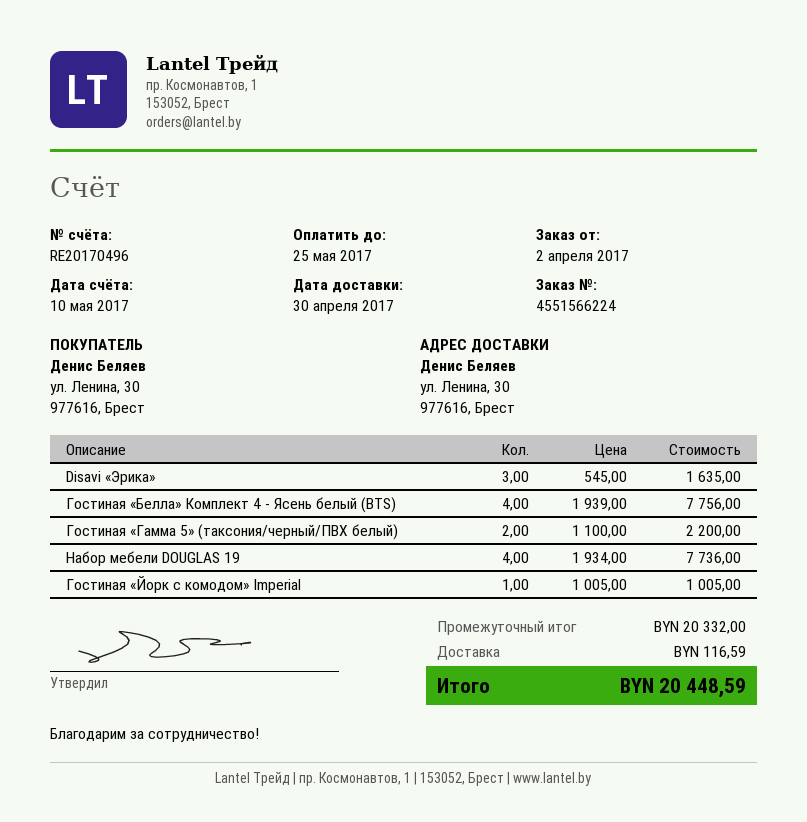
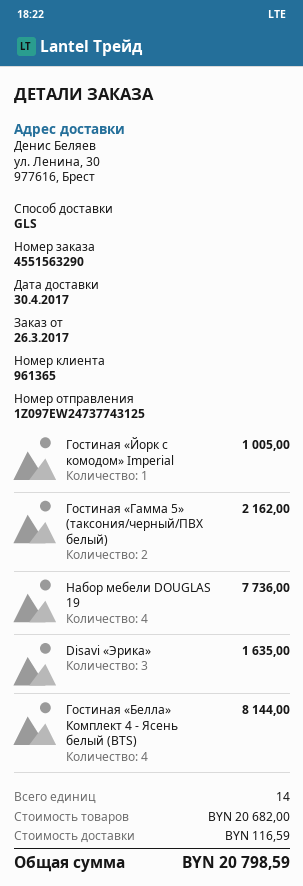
order number: 4551566224 -> 4551563290
order date: 2017-04-02 -> 2017-03-26
Гостиная «Белла» Комплект 4 - Ясень белый (BTS): 4 for 7756.00 -> 4 for 8144.00
Гостиная «Гамма 5» (таксония/черный/ПВХ белый): 2 for 2200.00 -> 2 for 2162.00
subtotal: 20332.00 -> 20682.00
total: 20448.59 -> 20798.59

